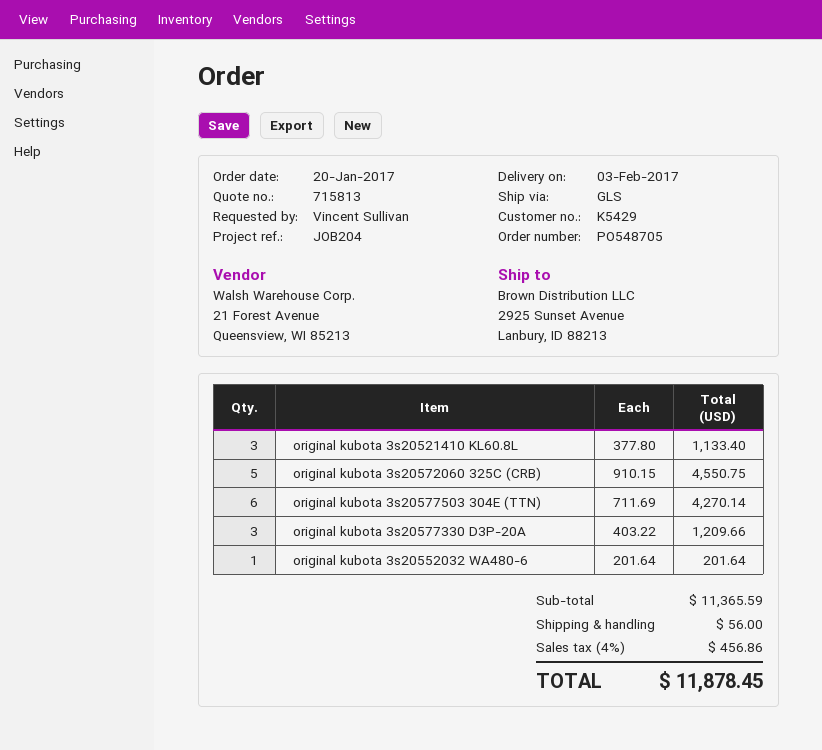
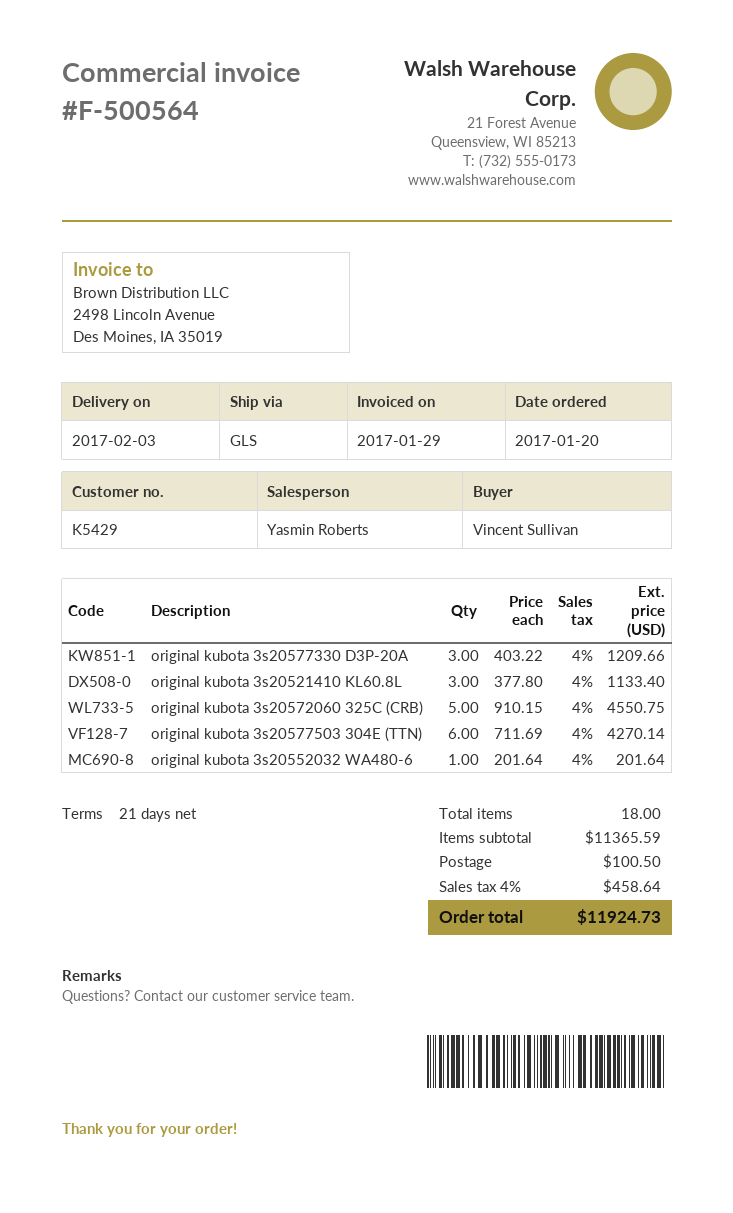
shipping: 56.00 -> 100.50
tax: 4% = 456.86 -> 4% = 458.64
total: 11878.45 -> 11924.73

